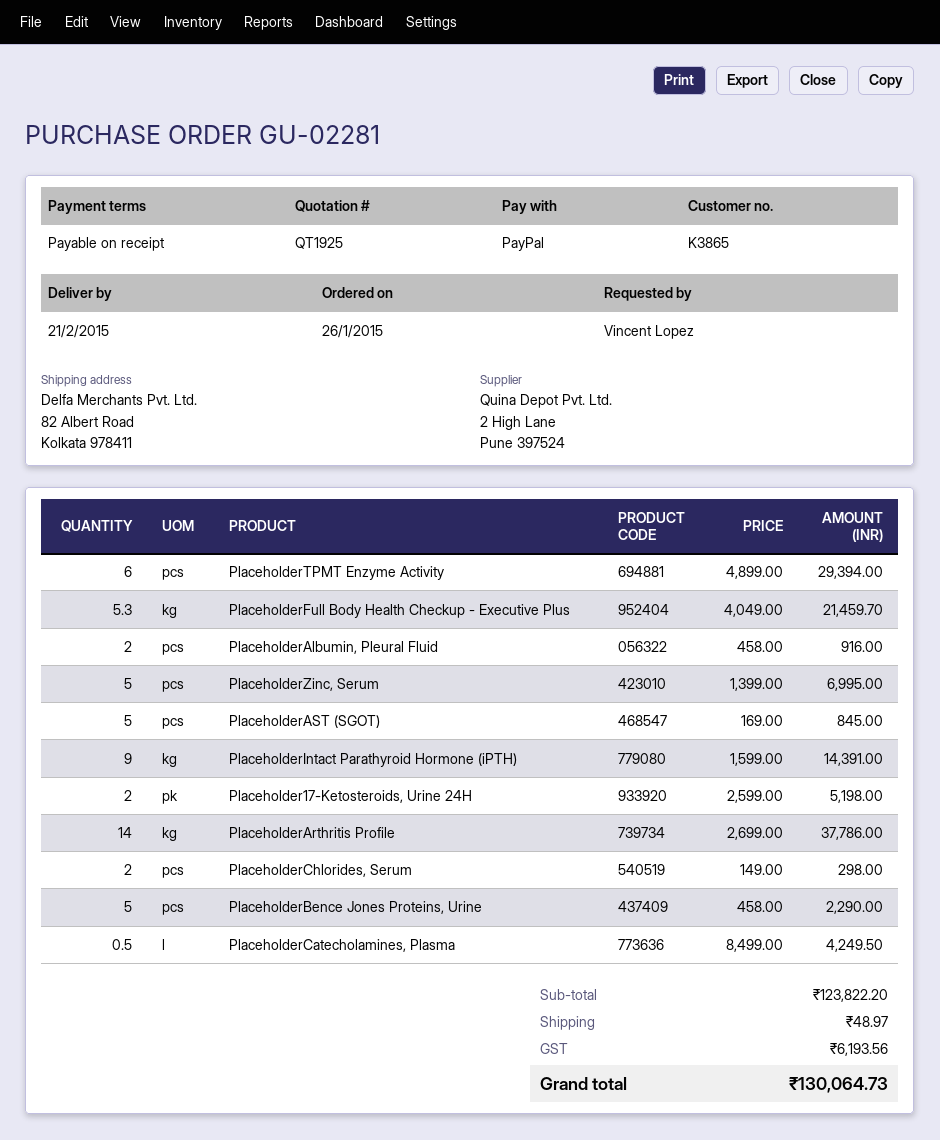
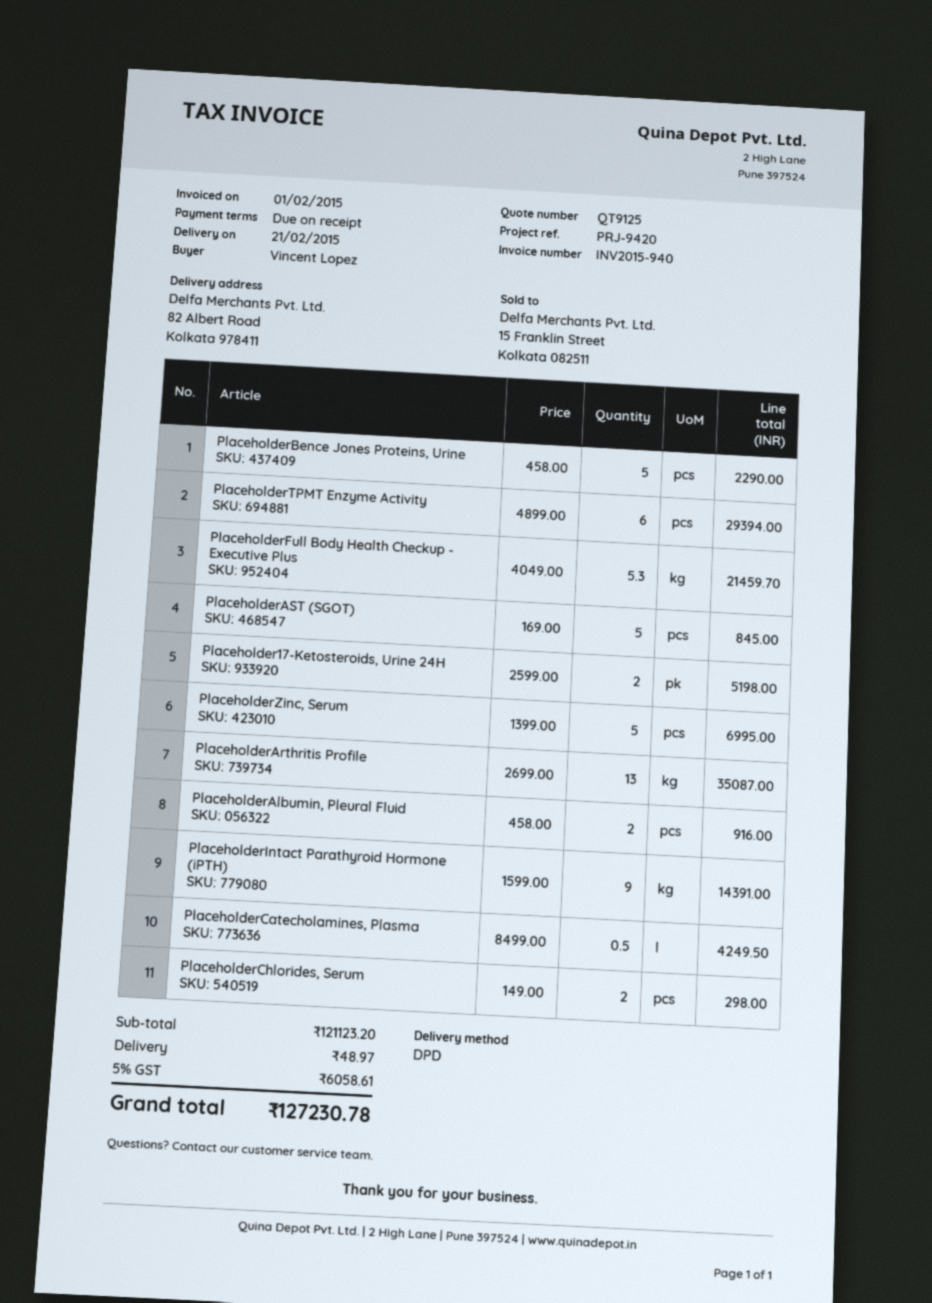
quote number: QT1925 -> QT9125
PlaceholderArthritis Profile: 14 x 2699.00 = 37786.00 -> 13 x 2699.00 = 35087.00
subtotal: 123822.20 -> 121123.20
tax: 6193.56 -> 6058.61
total: 130064.73 -> 127230.78

